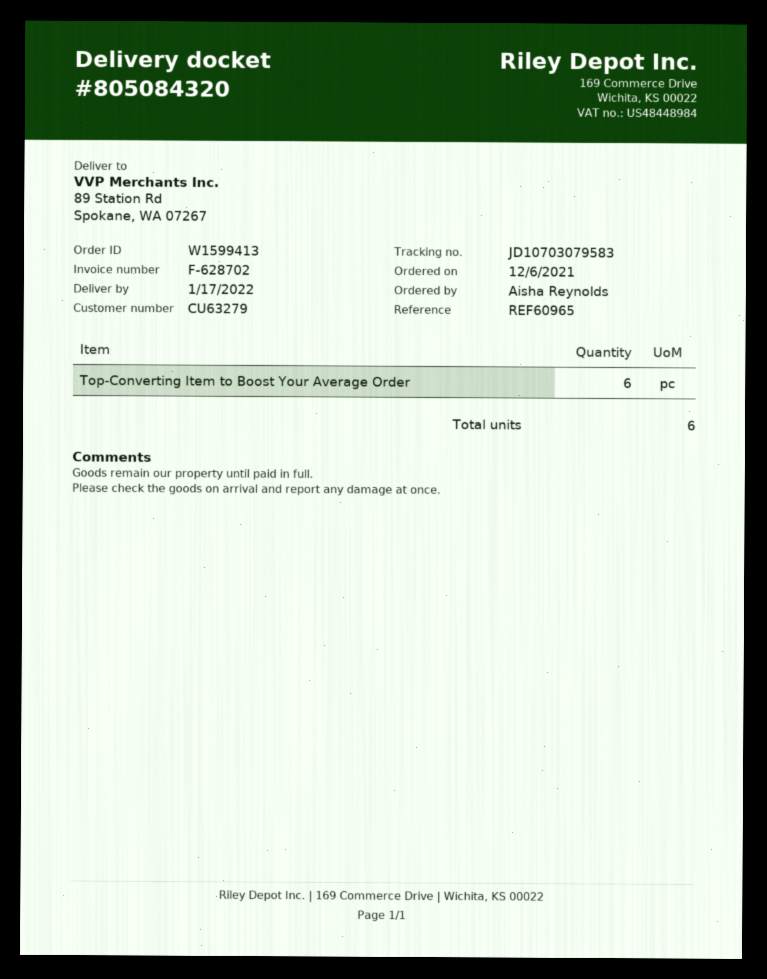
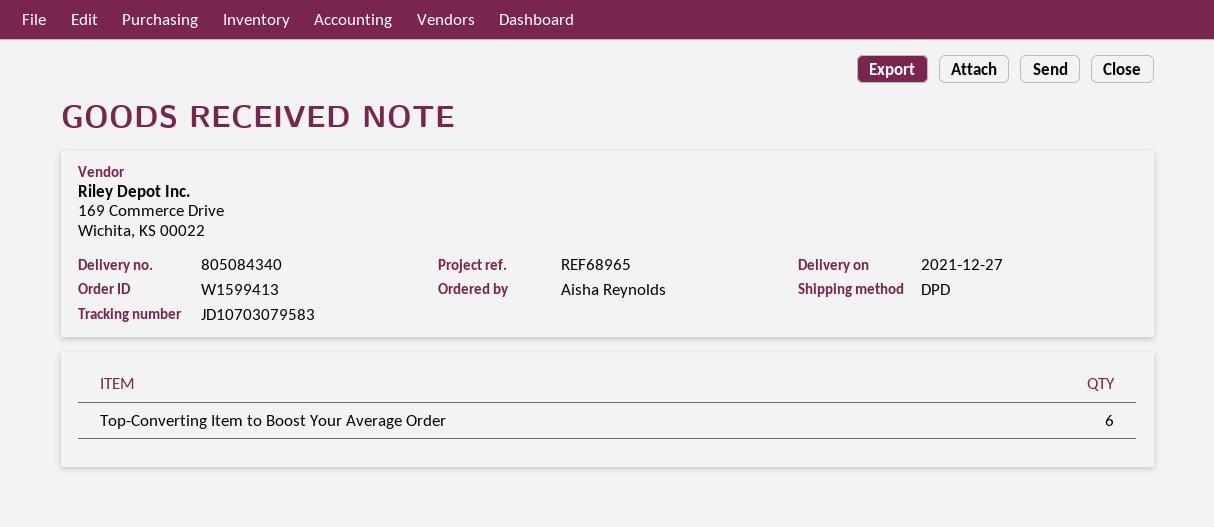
delivery note number: 805084320 -> 805084340
delivery date: 2022-01-17 -> 2021-12-27
reference: REF60965 -> REF68965

